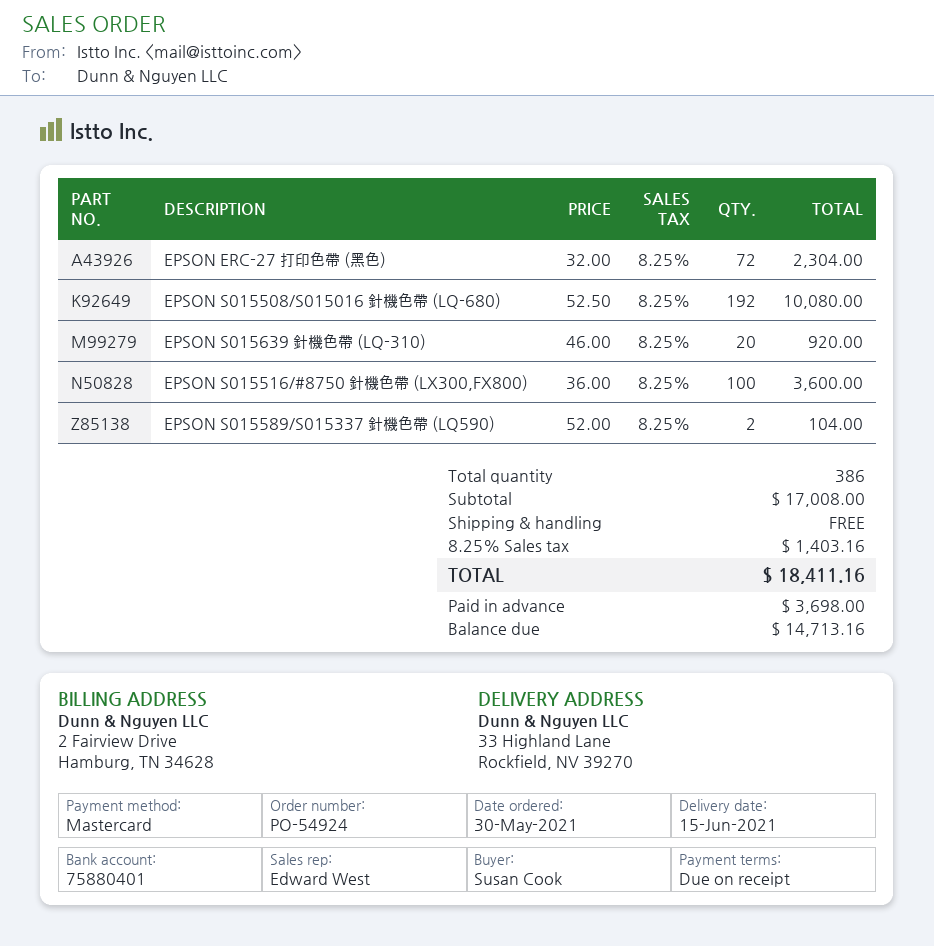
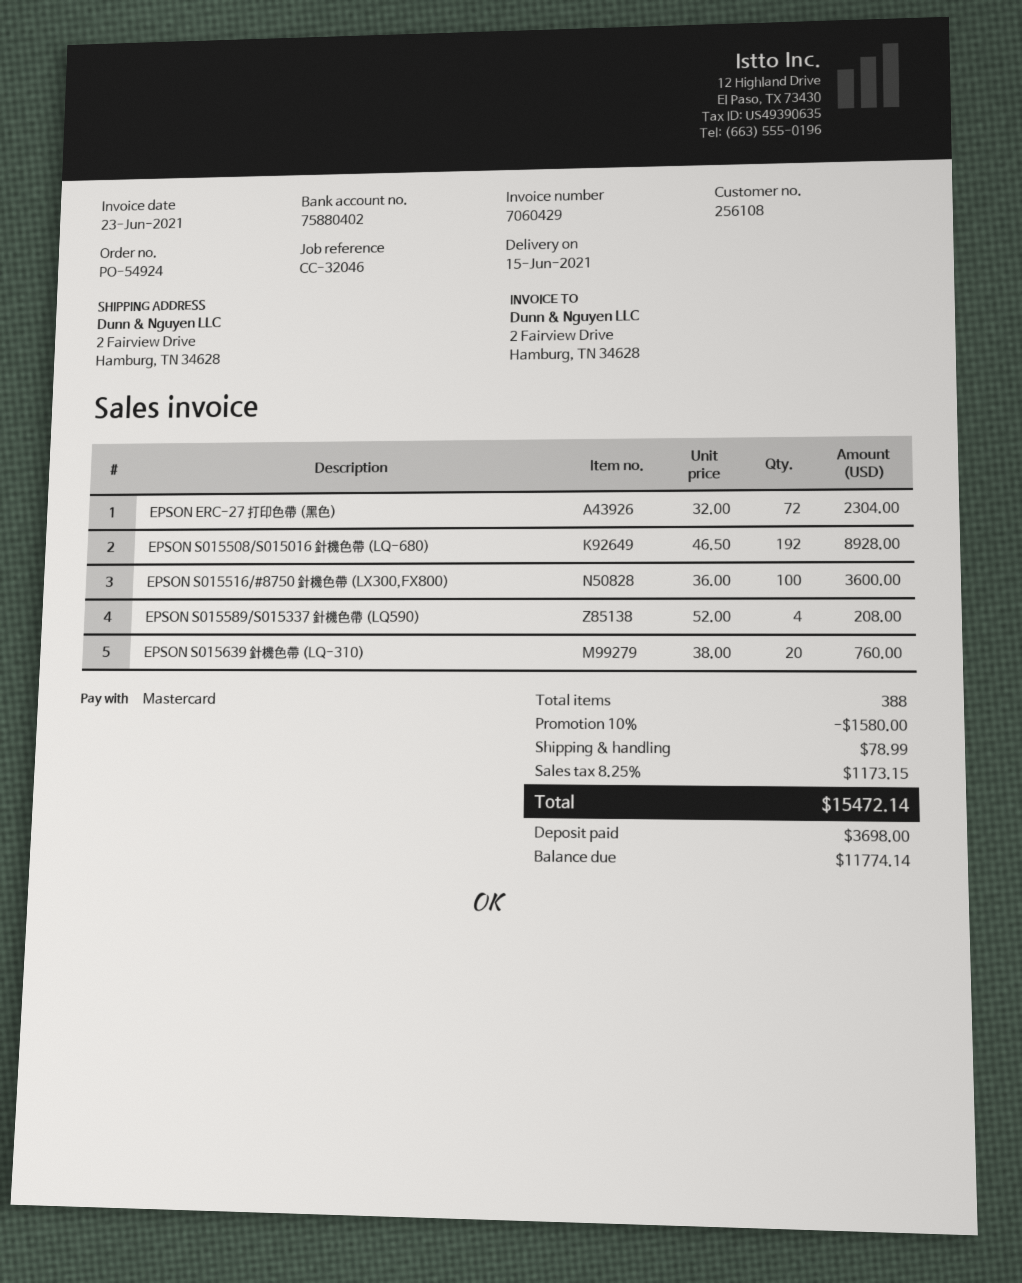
bank account: 75880401 -> 75880402
ship to: 33 Highland Lane, Rockfield, NV 39270 -> 2 Fairview Drive, Hamburg, TN 34628
EPSON S015508/S015016 針機色帶 (LQ-680): 192 x 52.50 = 10080.00 -> 192 x 46.50 = 8928.00
EPSON S015639 針機色帶 (LQ-310): 20 x 46.00 = 920.00 -> 20 x 38.00 = 760.00
EPSON S015589/S015337 針機色帶 (LQ590): 2 x 52.00 = 104.00 -> 4 x 52.00 = 208.00
total quantity: 386 -> 388
discount: none -> 10% = 1580.00
shipping: 0.00 -> 78.99
tax: 8.25% = 1403.16 -> 8.25% = 1173.15
total: 18411.16 -> 15472.14
balance: 14713.16 -> 11774.14

